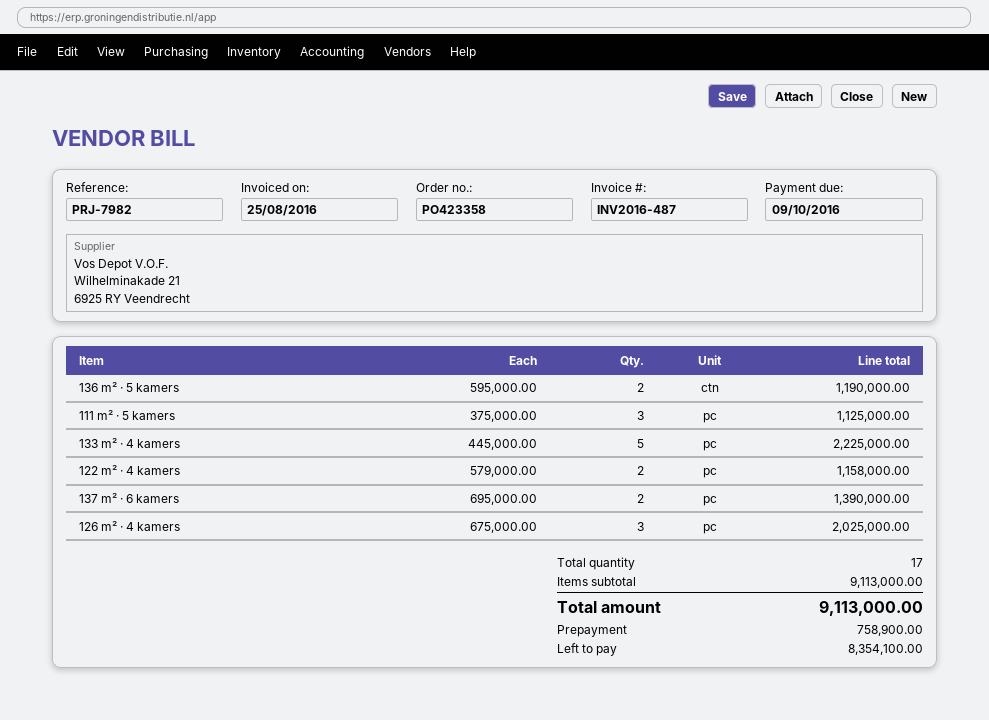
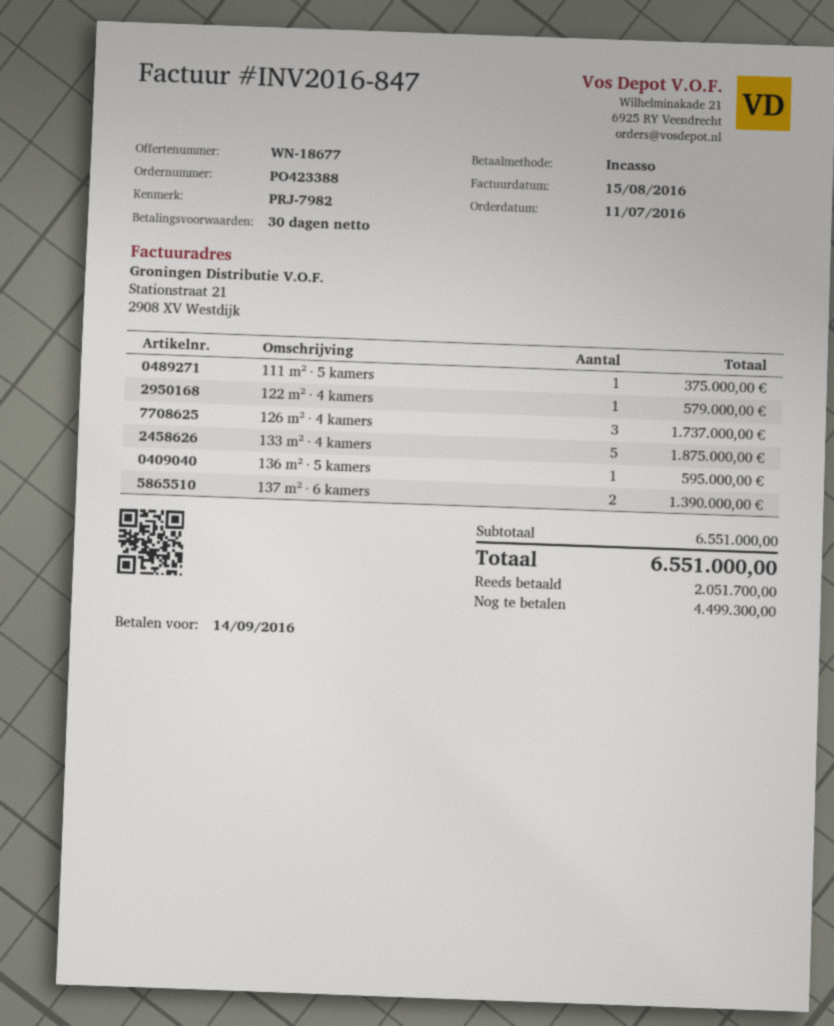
order number: PO423358 -> PO423388
invoice number: INV2016-487 -> INV2016-847
invoice date: 2016-08-25 -> 2016-08-15
due date: 2016-10-09 -> 2016-09-14
136 m² · 5 kamers: 2 for 1190000.00 -> 1 for 595000.00
111 m² · 5 kamers: 3 for 1125000.00 -> 1 for 375000.00
133 m² · 4 kamers: 5 for 2225000.00 -> 5 for 1875000.00
122 m² · 4 kamers: 2 for 1158000.00 -> 1 for 579000.00
126 m² · 4 kamers: 3 for 2025000.00 -> 3 for 1737000.00
subtotal: 9113000.00 -> 6551000.00
total: 9113000.00 -> 6551000.00
deposit: 758900.00 -> 2051700.00
balance: 8354100.00 -> 4499300.00

